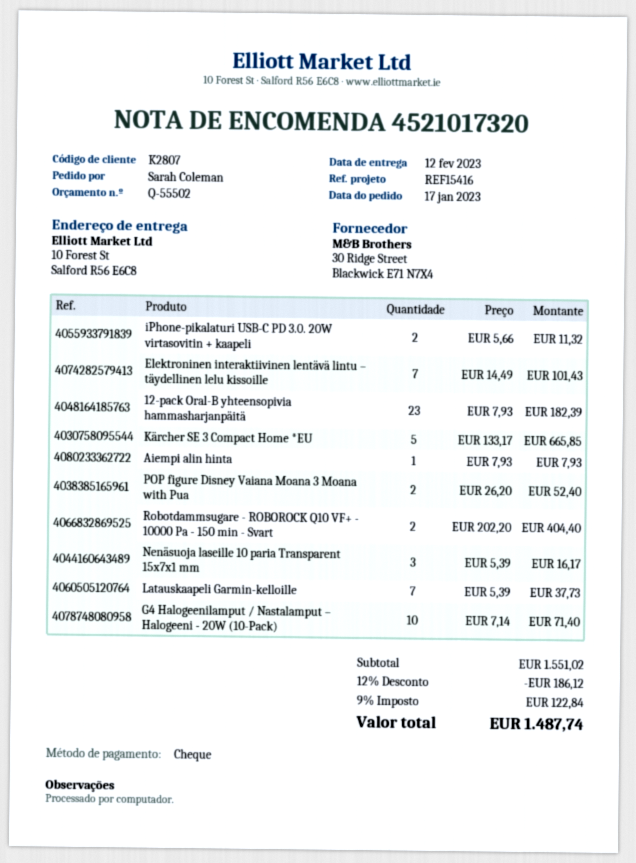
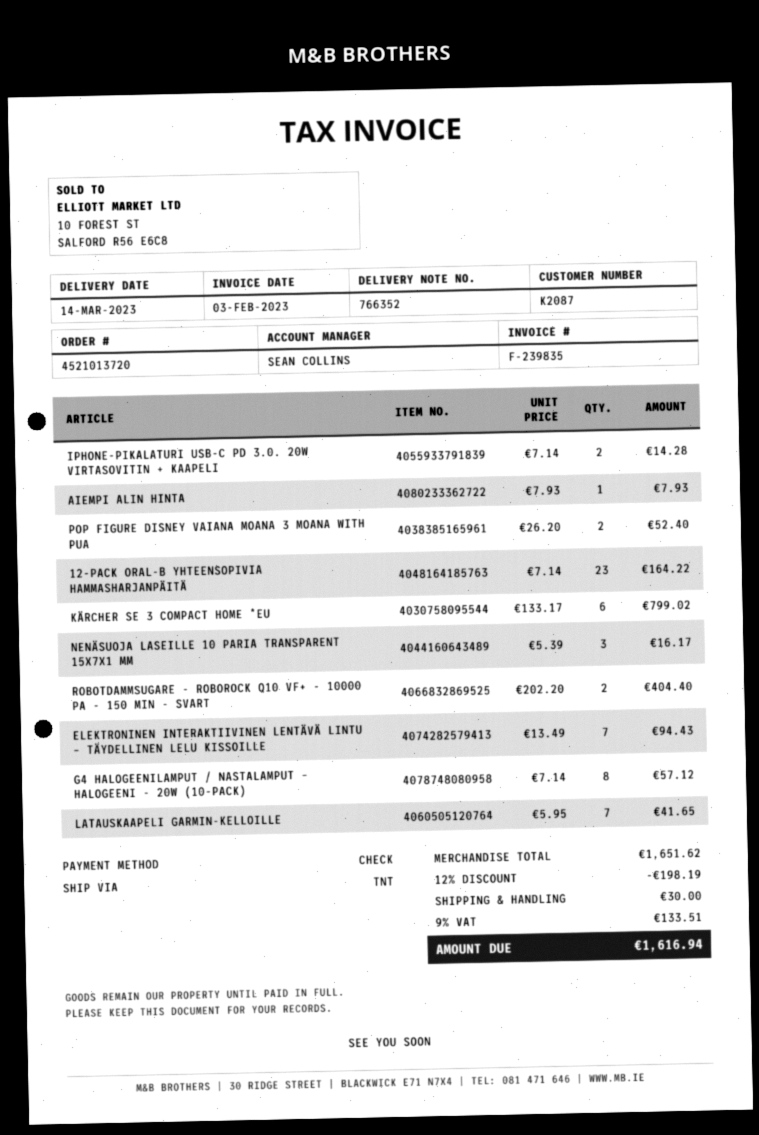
order number: 4521017320 -> 4521013720
delivery date: 2023-02-12 -> 2023-03-14
customer number: K2807 -> K2087
iPhone-pikalaturi USB-C PD 3.0. 20W virtasovitin + kaapeli: 2 x 5.66 = 11.32 -> 2 x 7.14 = 14.28
Elektroninen interaktiivinen lentävä lintu – täydellinen lelu kissoille: 7 x 14.49 = 101.43 -> 7 x 13.49 = 94.43
12-pack Oral-B yhteensopivia hammasharjanpäitä: 23 x 7.93 = 182.39 -> 23 x 7.14 = 164.22
Kärcher SE 3 Compact Home *EU: 5 x 133.17 = 665.85 -> 6 x 133.17 = 799.02
Latauskaapeli Garmin-kelloille: 7 x 5.39 = 37.73 -> 7 x 5.95 = 41.65
G4 Halogeenilamput / Nastalamput – Halogeeni - 20W (10-Pack): 10 x 7.14 = 71.40 -> 8 x 7.14 = 57.12
subtotal: 1551.02 -> 1651.62
discount: 12% = 186.12 -> 12% = 198.19
shipping: none -> 30.00
tax: 9% = 122.84 -> 9% = 133.51
total: 1487.74 -> 1616.94

